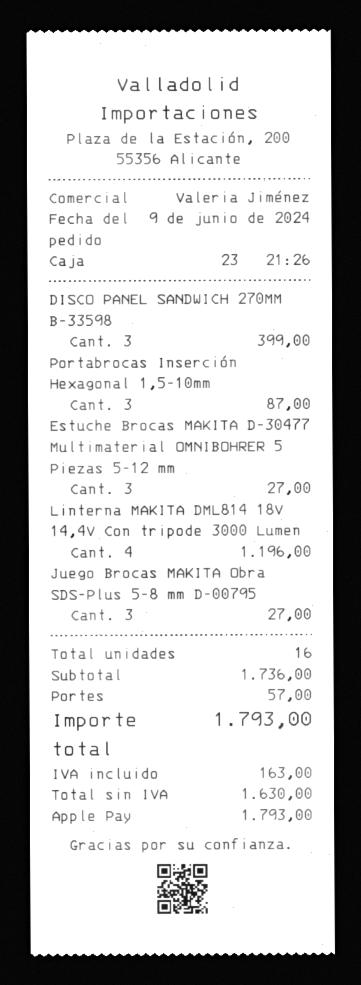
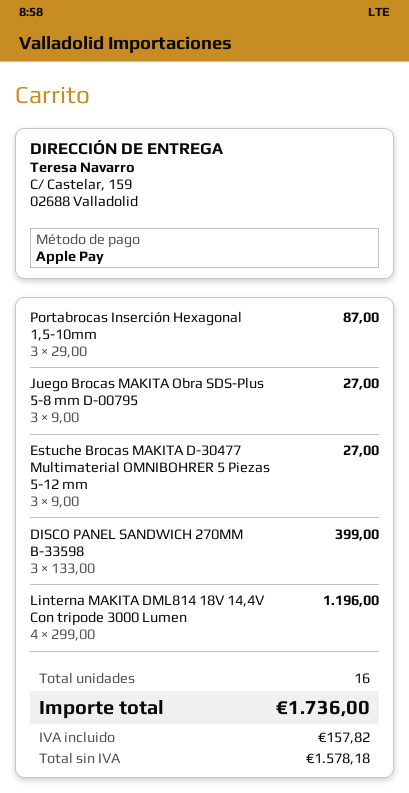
shipping: 57.00 -> none
net: 1630.00 -> 1578.18
tax: 163.00 -> 157.82
total: 1793.00 -> 1736.00

